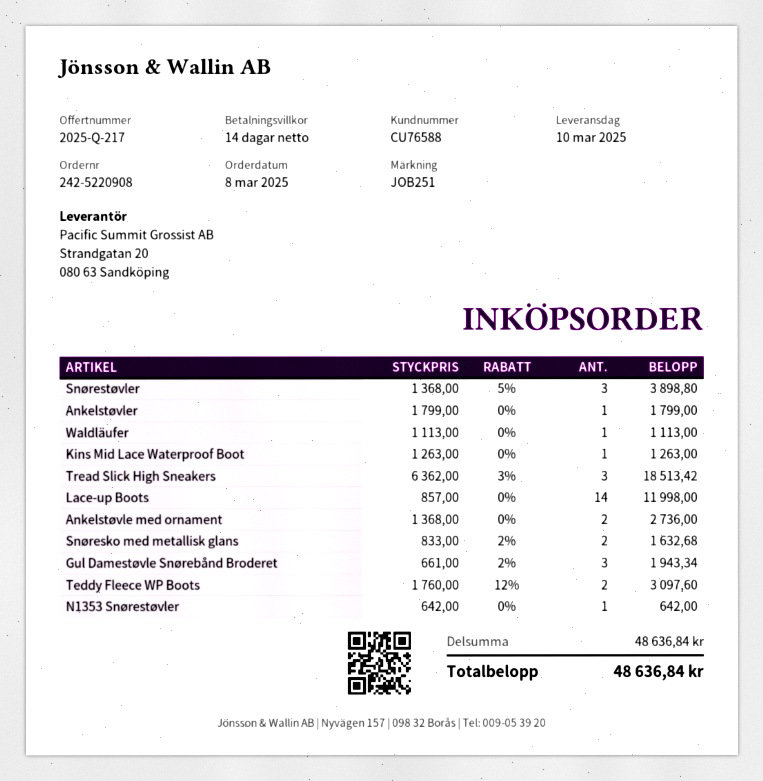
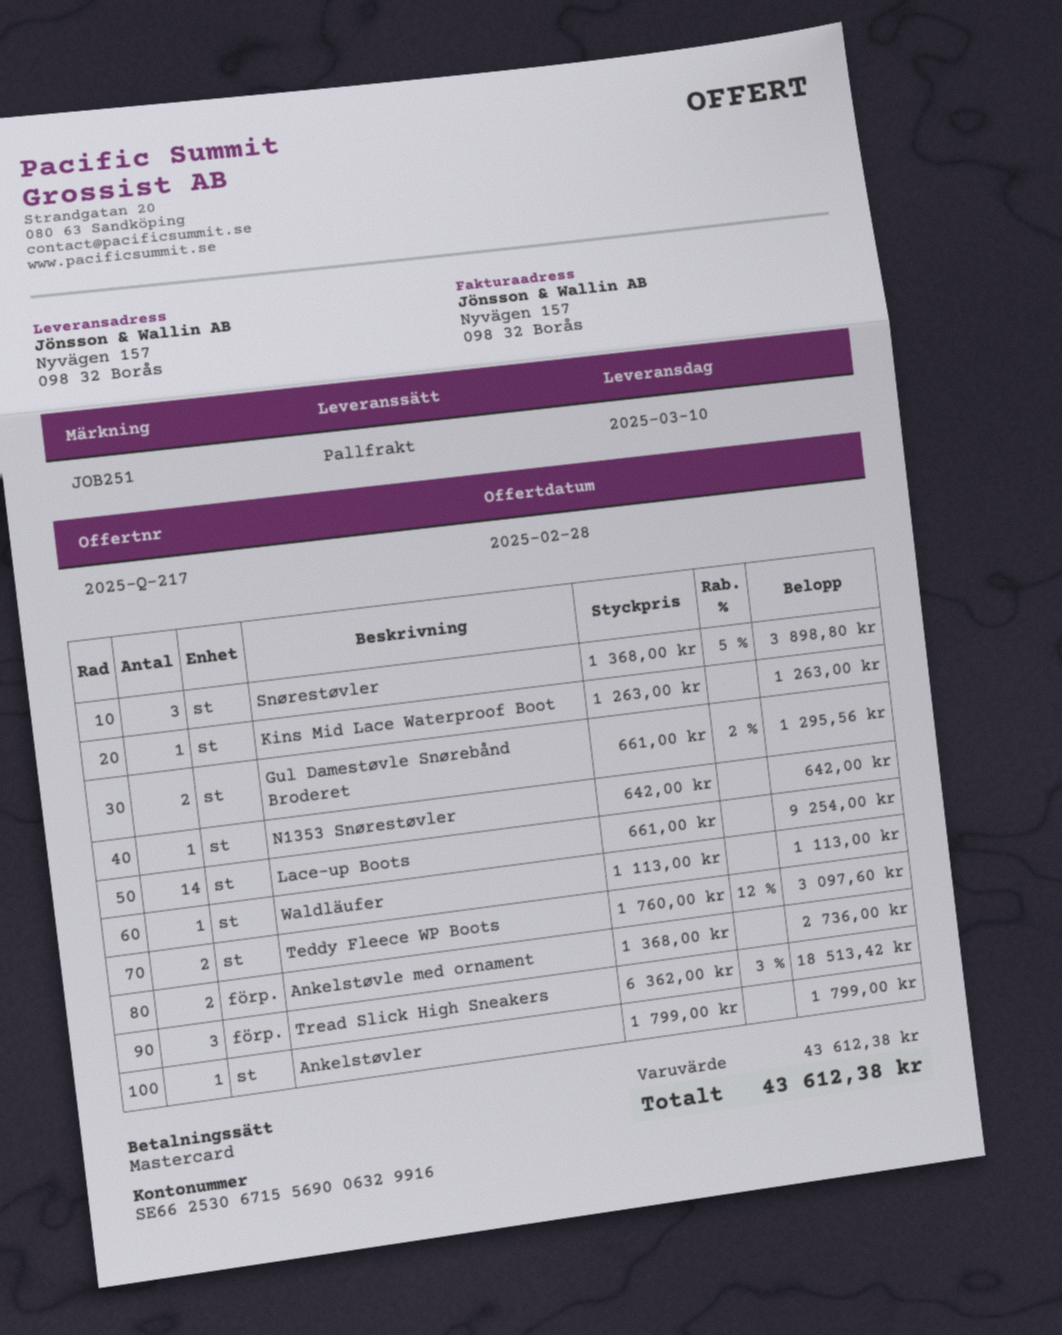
Lace-up Boots: 14 x 857.00 = 11998.00 -> 14 x 661.00 = 9254.00
Snøresko med metallisk glans: 2 x 833.00 - 2% = 1632.68 -> none
Gul Damestøvle Snørebånd Broderet: 3 x 661.00 - 2% = 1943.34 -> 2 x 661.00 - 2% = 1295.56
subtotal: 48636.84 -> 43612.38
total: 48636.84 -> 43612.38

